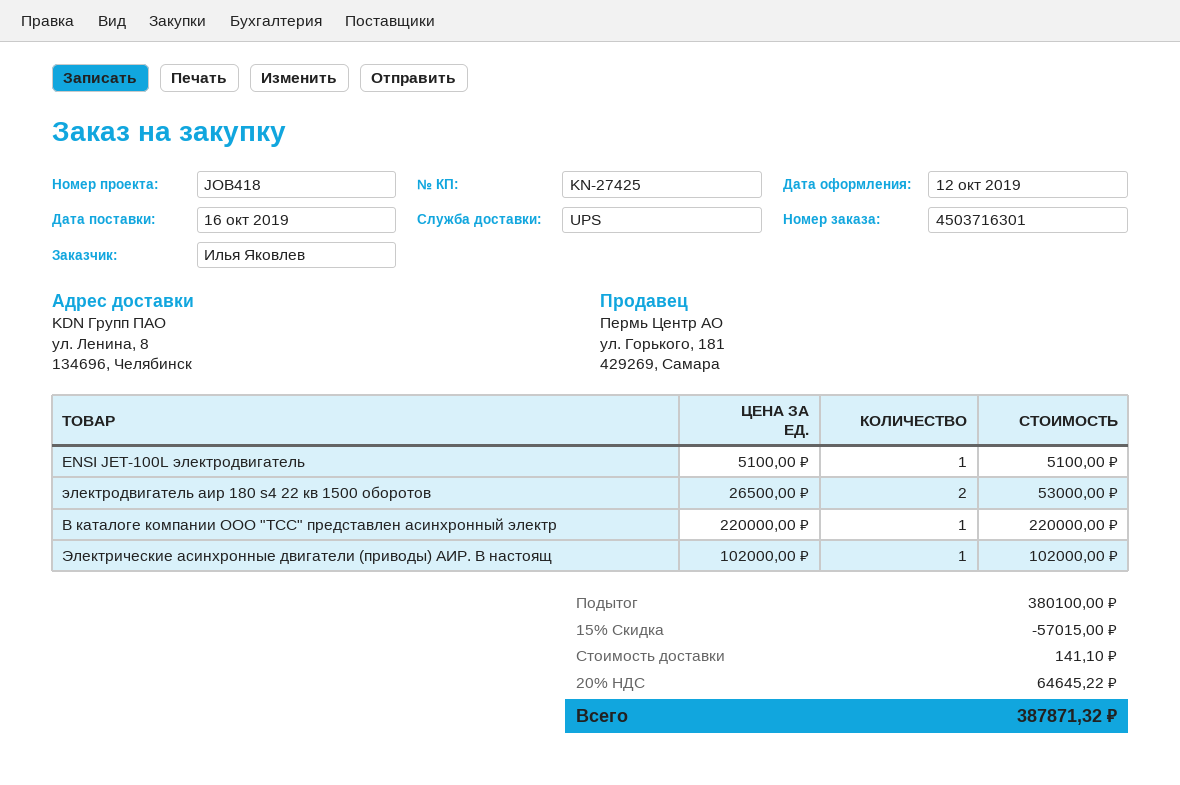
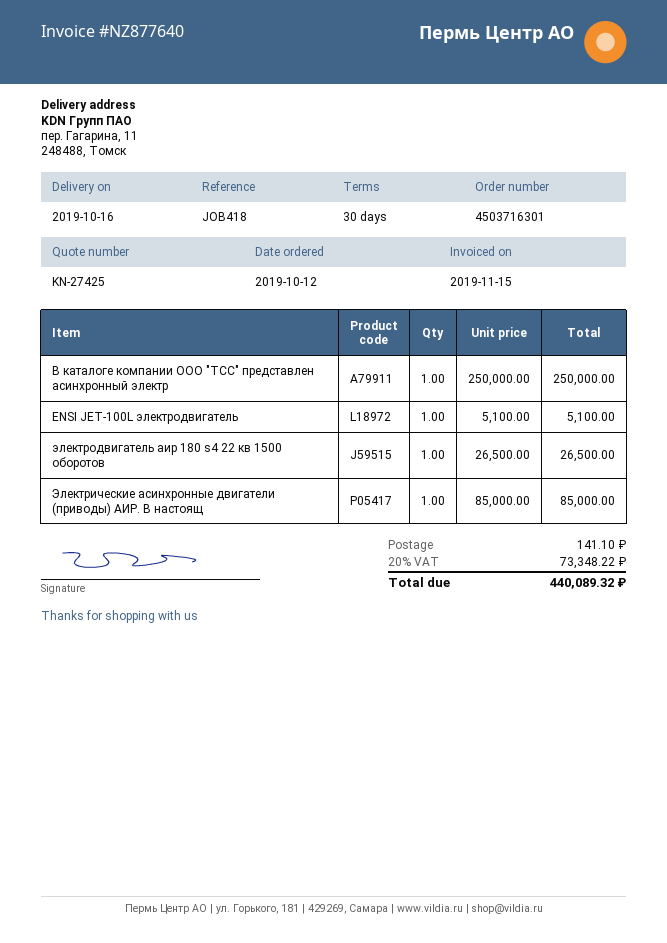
ship to: ул. Ленина, 8, 134696, Челябинск -> пер. Гагарина, 11, 248488, Томск
электродвигатель аир 180 s4 22 кв 1500 оборотов: 2 x 26500.00 = 53000.00 -> 1 x 26500.00 = 26500.00
В каталоге компании ООО "ТСС" представлен асинхронный электр: 1 x 220000.00 = 220000.00 -> 1 x 250000.00 = 250000.00
Электрические асинхронные двигатели (приводы) АИР. В настоящ: 1 x 102000.00 = 102000.00 -> 1 x 85000.00 = 85000.00
discount: 15% = 57015.00 -> none
tax: 20% = 64645.22 -> 20% = 73348.22
total: 387871.32 -> 440089.32

